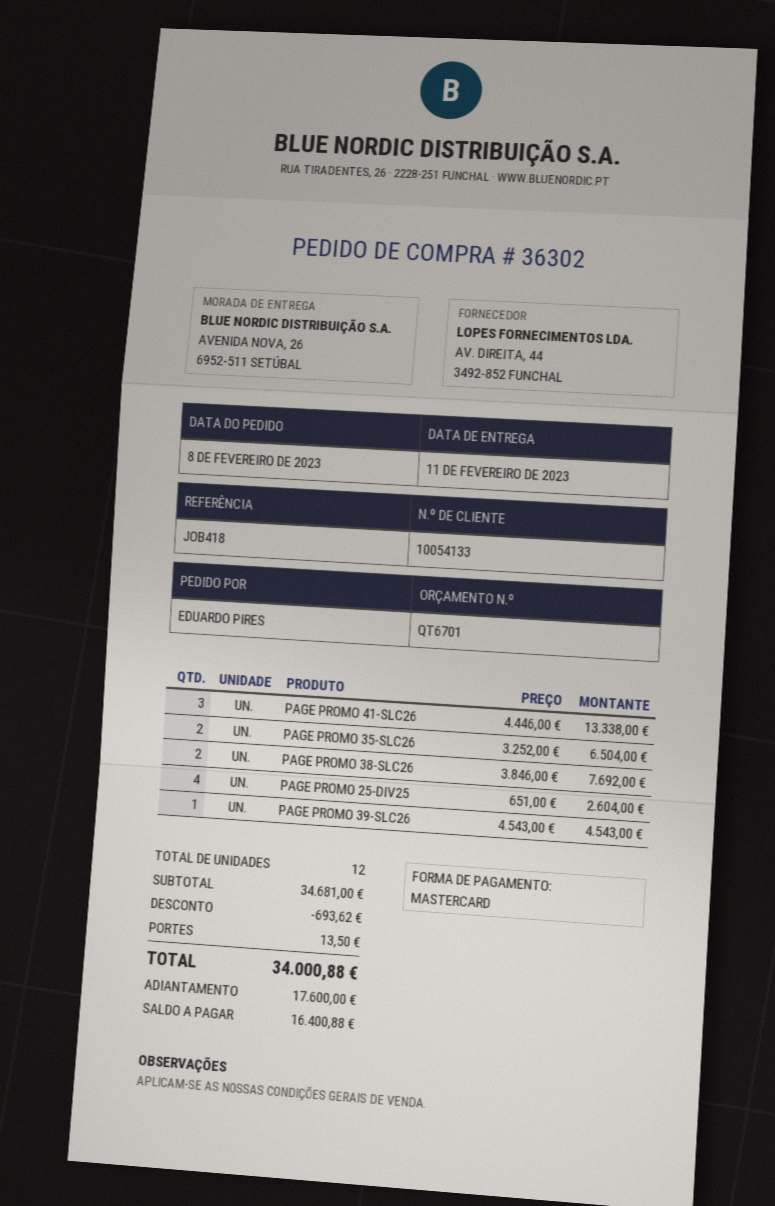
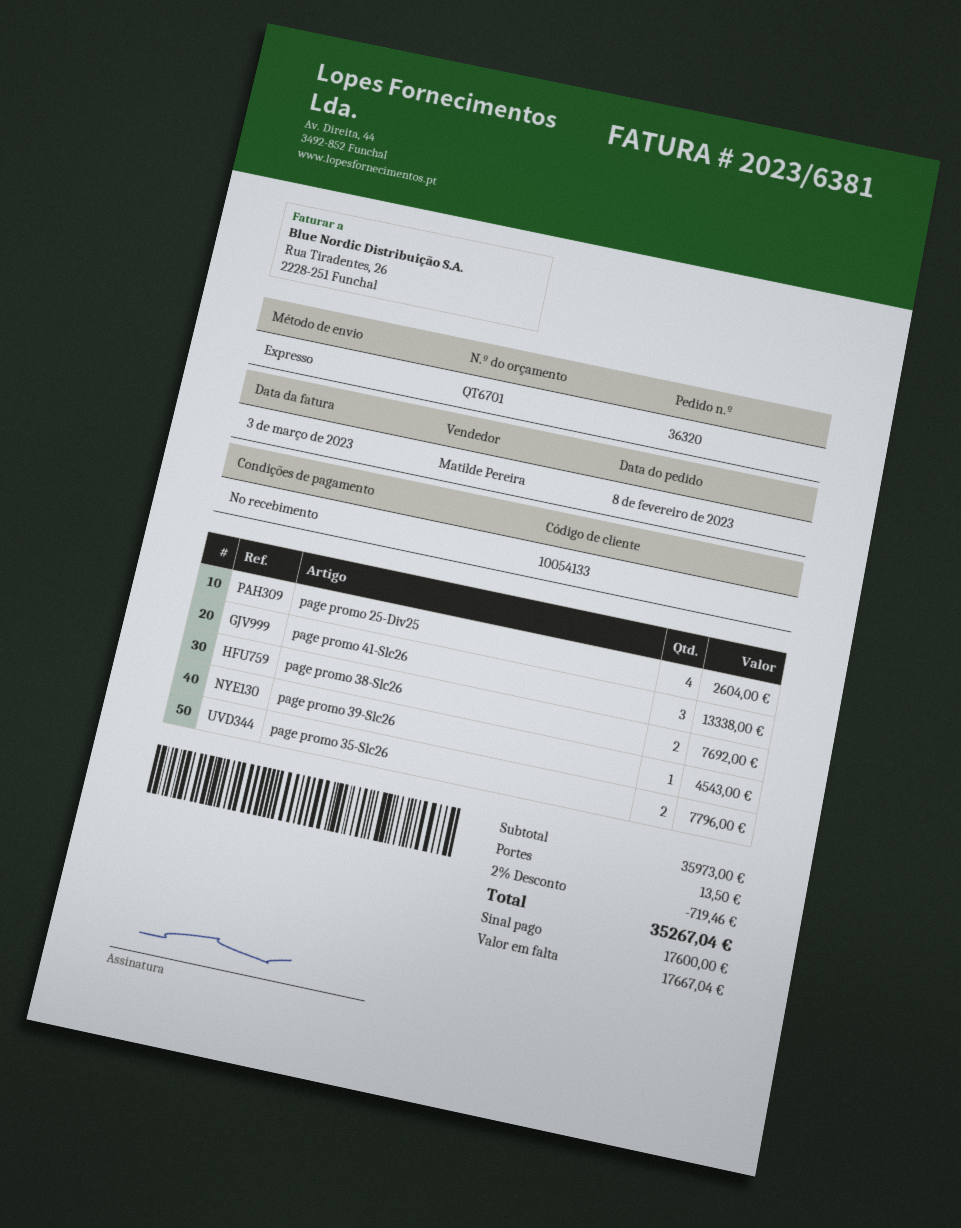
order number: 36302 -> 36320
PAGE PROMO 35-SLC26: 2 for 6504.00 -> 2 for 7796.00
subtotal: 34681.00 -> 35973.00
discount: 693.62 -> 719.46
total: 34000.88 -> 35267.04
balance: 16400.88 -> 17667.04

